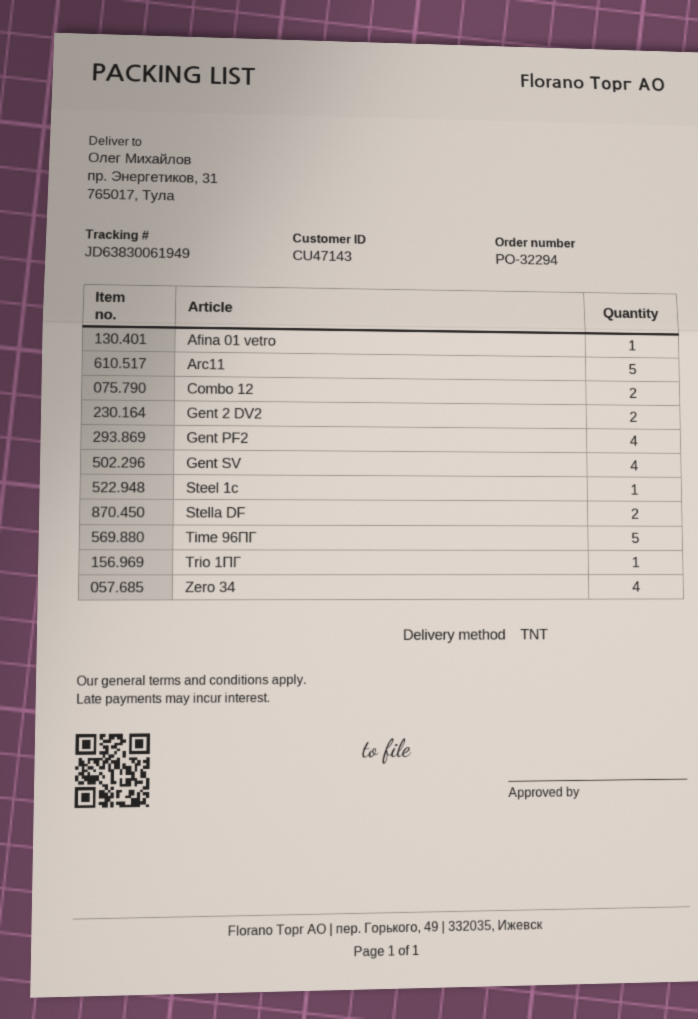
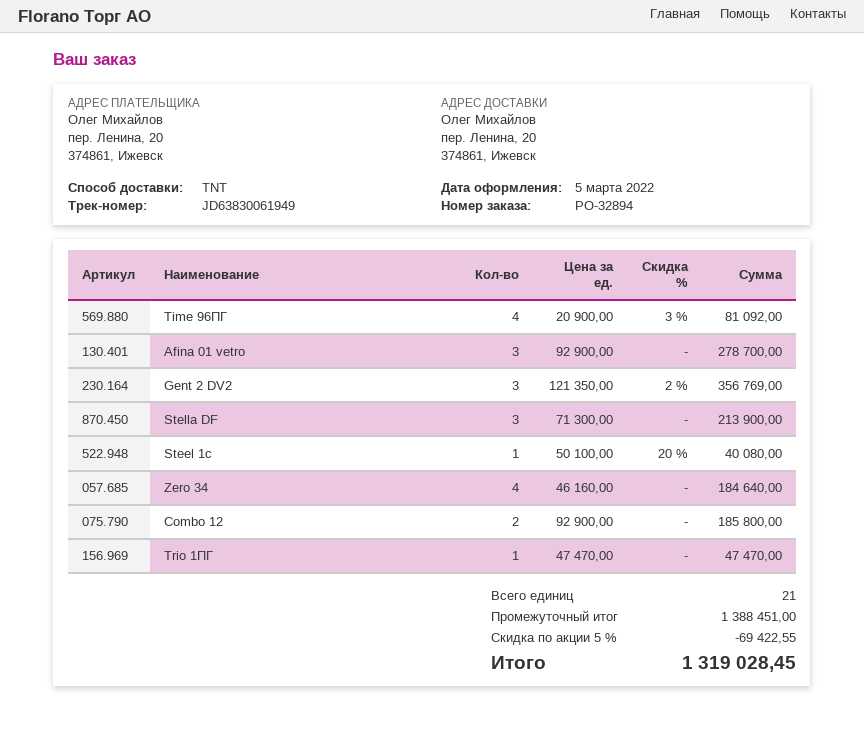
order number: PO-32294 -> PO-32894
ship to: пр. Энергетиков, 31, 765017, Тула -> пер. Ленина, 20, 374861, Ижевск
Afina 01 vetro: 1 -> 3
Arc11: 5 -> none
Gent 2 DV2: 2 -> 3
Gent PF2: 4 -> none
Gent SV: 4 -> none
Stella DF: 2 -> 3
Time 96ПГ: 5 -> 4

